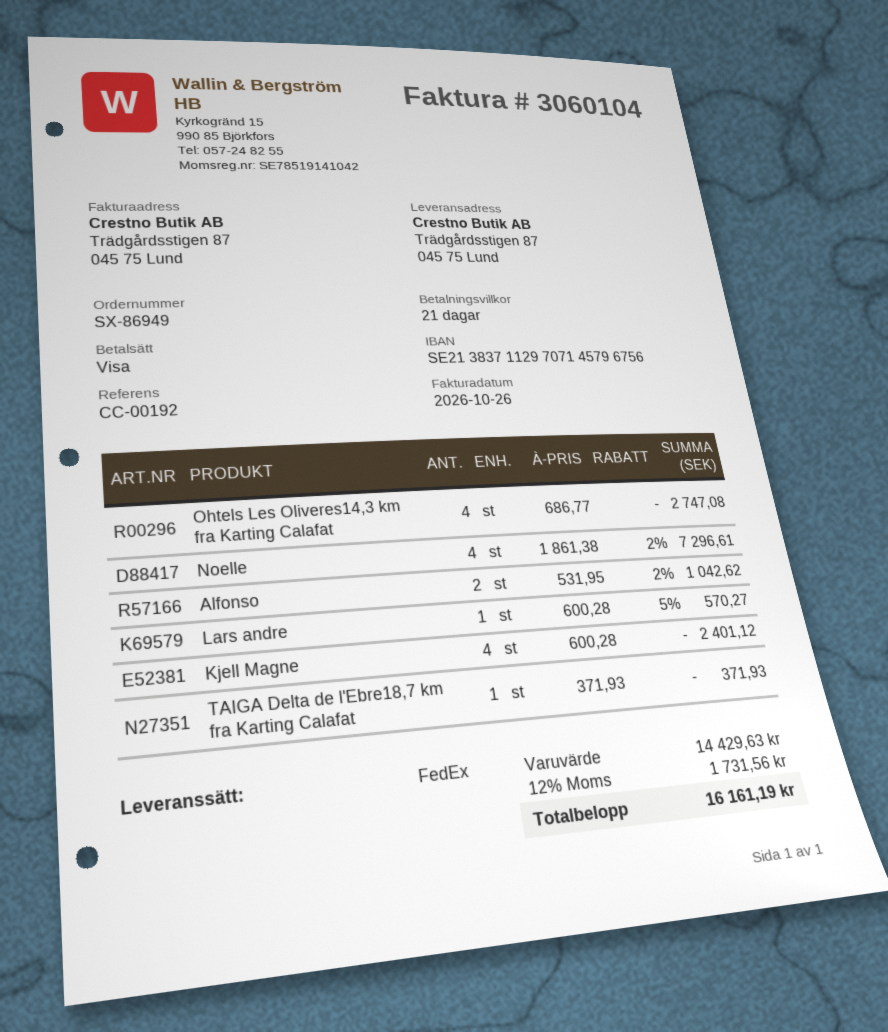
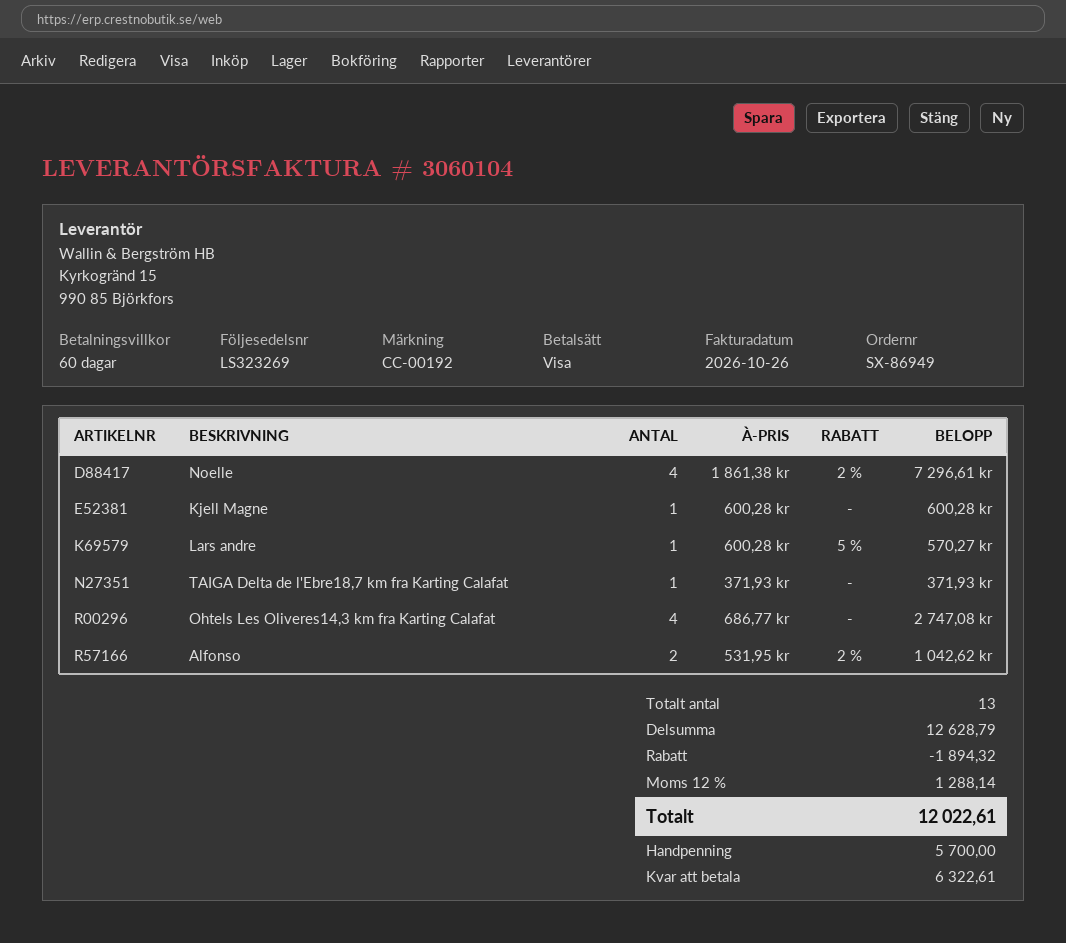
payment terms: 21 days -> 60 days
Kjell Magne: 4 x 600.28 = 2401.12 -> 1 x 600.28 = 600.28
subtotal: 14429.63 -> 12628.79
discount: none -> 1894.32
tax: 12% = 1731.56 -> 12% = 1288.14
total: 16161.19 -> 12022.61

